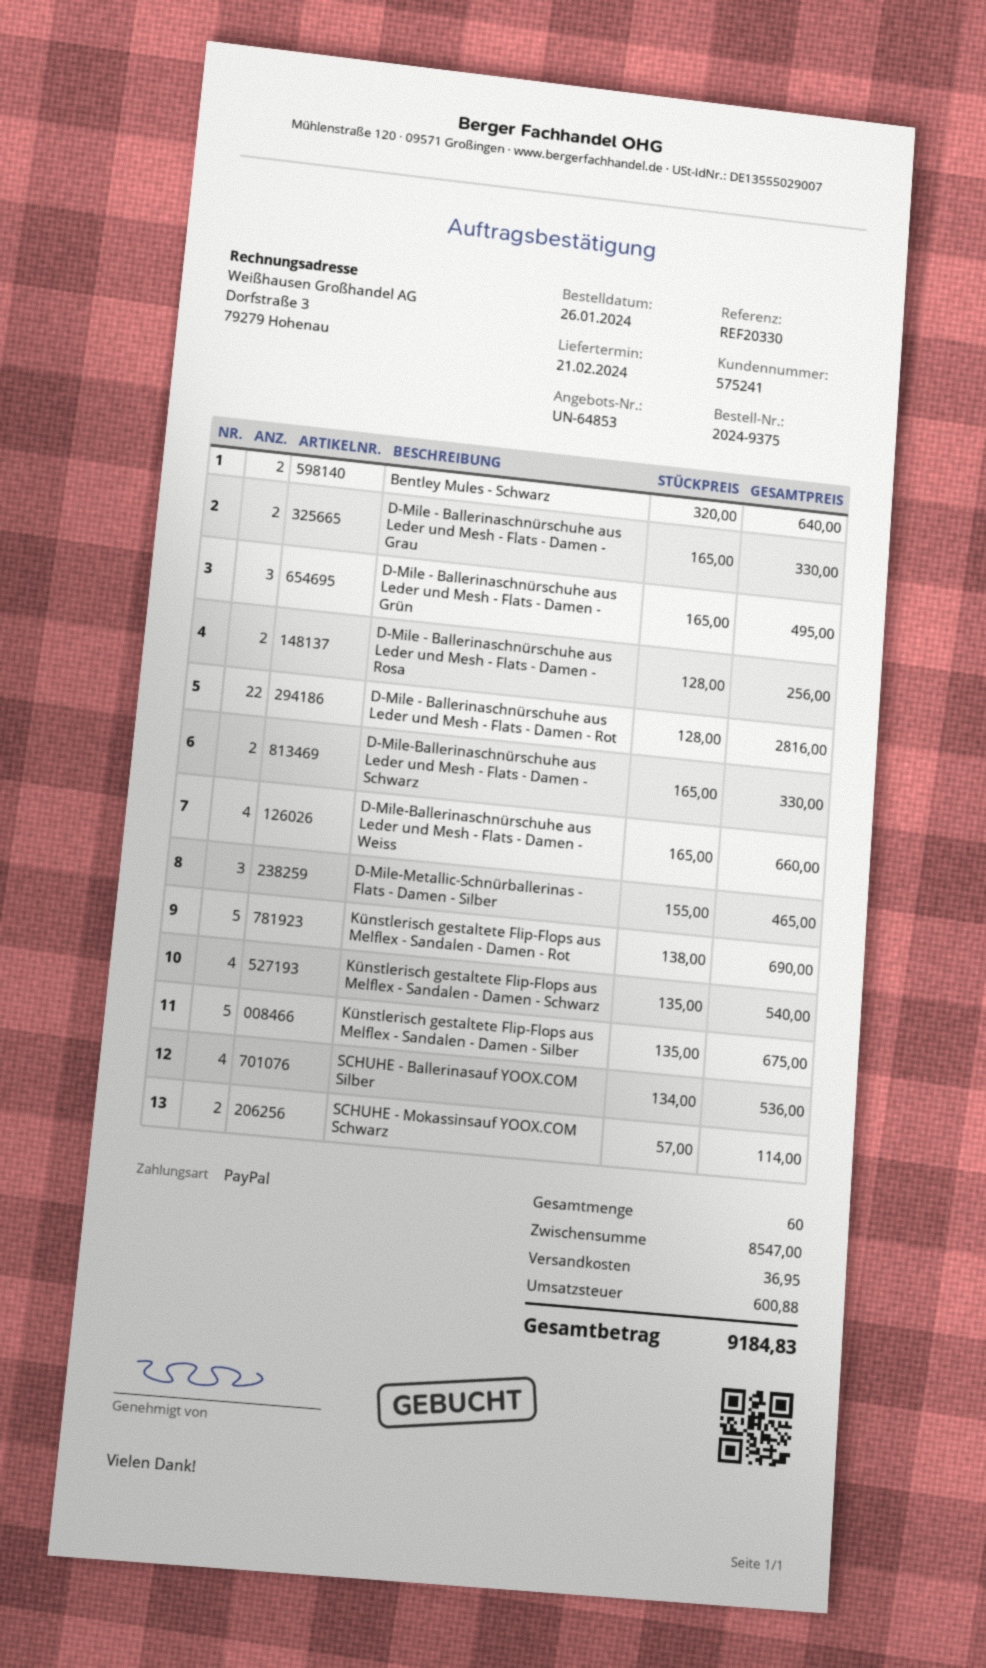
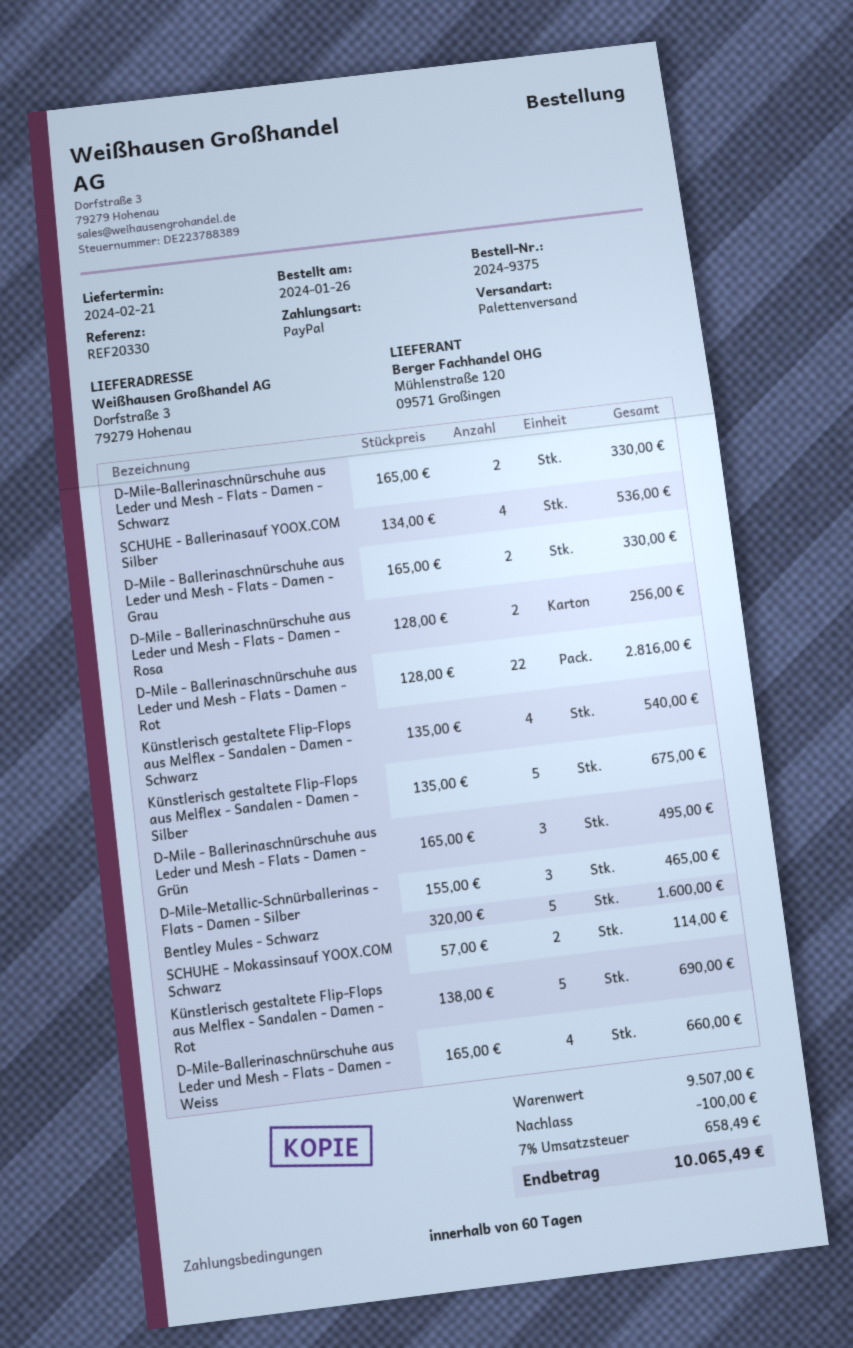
Bentley Mules - Schwarz: 2 x 320.00 = 640.00 -> 5 x 320.00 = 1600.00
subtotal: 8547.00 -> 9507.00
discount: none -> 100.00
shipping: 36.95 -> none
tax: 600.88 -> 658.49
total: 9184.83 -> 10065.49

